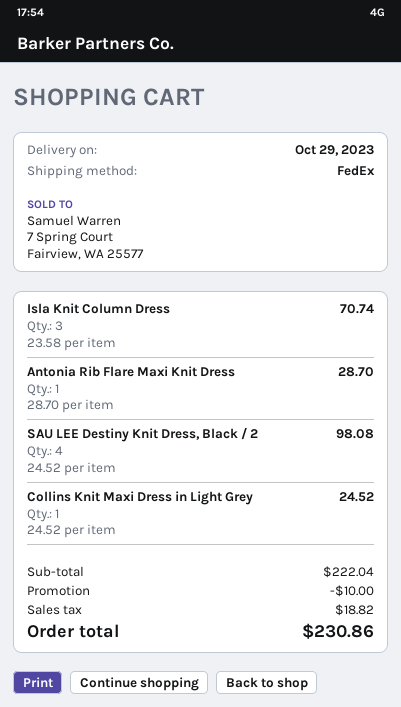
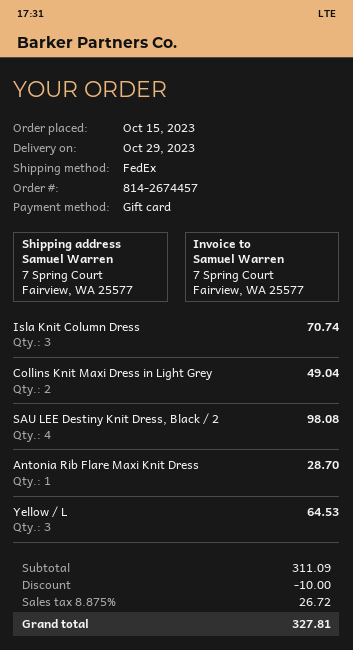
Collins Knit Maxi Dress in Light Grey: 1 for 24.52 -> 2 for 49.04
Yellow / L: none -> 3 for 64.53
subtotal: 222.04 -> 311.09
tax: 18.82 -> 26.72
total: 230.86 -> 327.81

